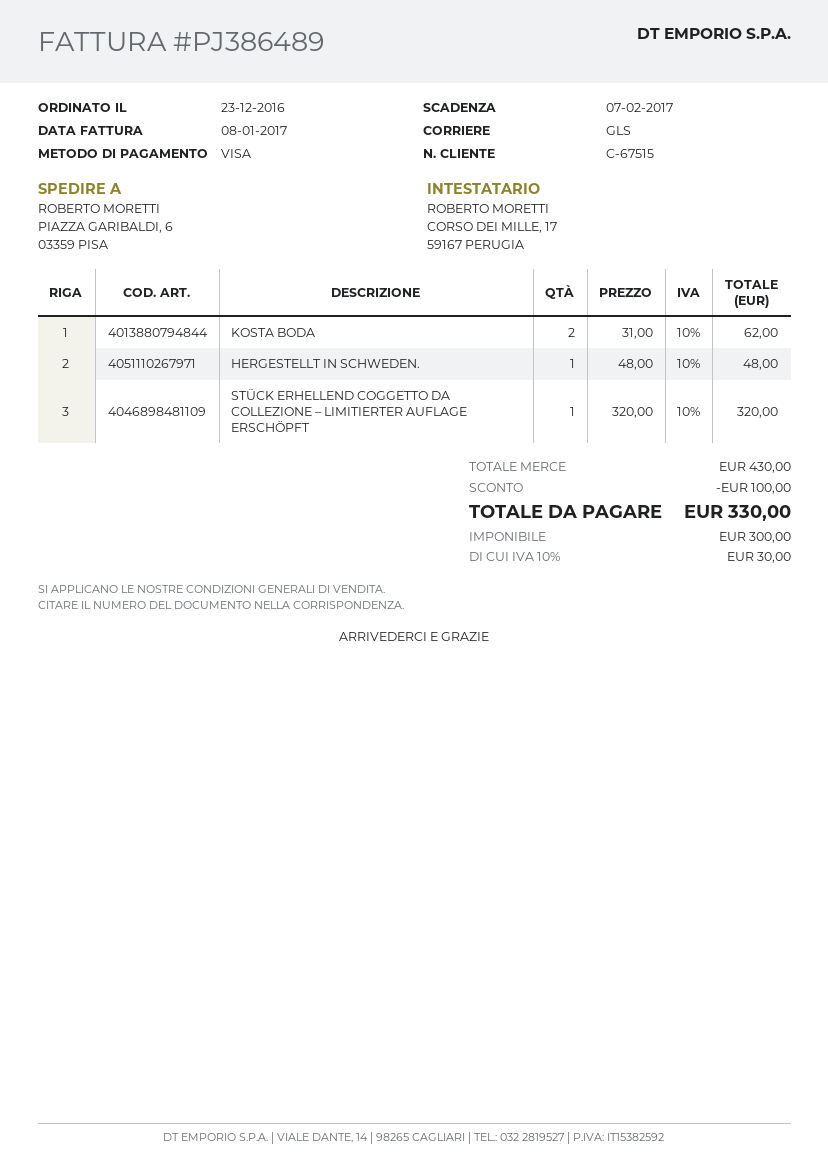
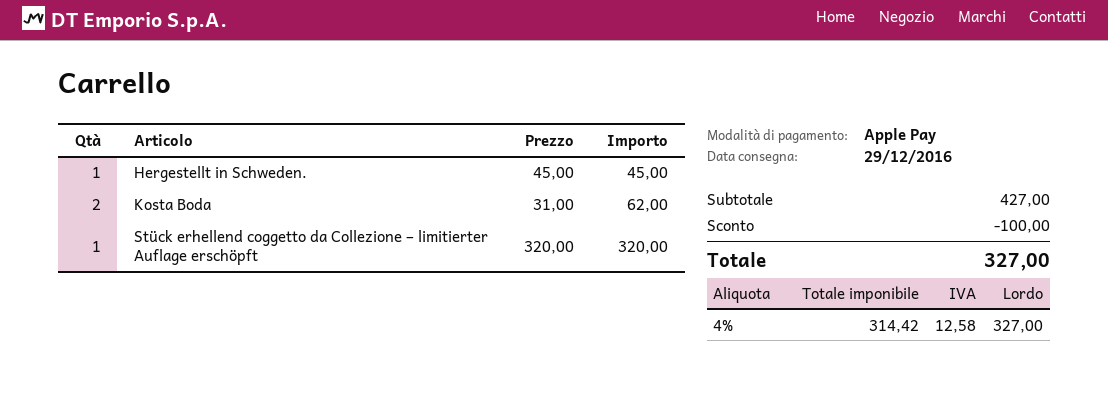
payment method: Visa -> Apple Pay
HERGESTELLT IN SCHWEDEN.: 1 x 48.00 = 48.00 -> 1 x 45.00 = 45.00
subtotal: 430.00 -> 427.00
net: 300.00 -> 314.42
tax: 10% = 30.00 -> 4% = 12.58
total: 330.00 -> 327.00

